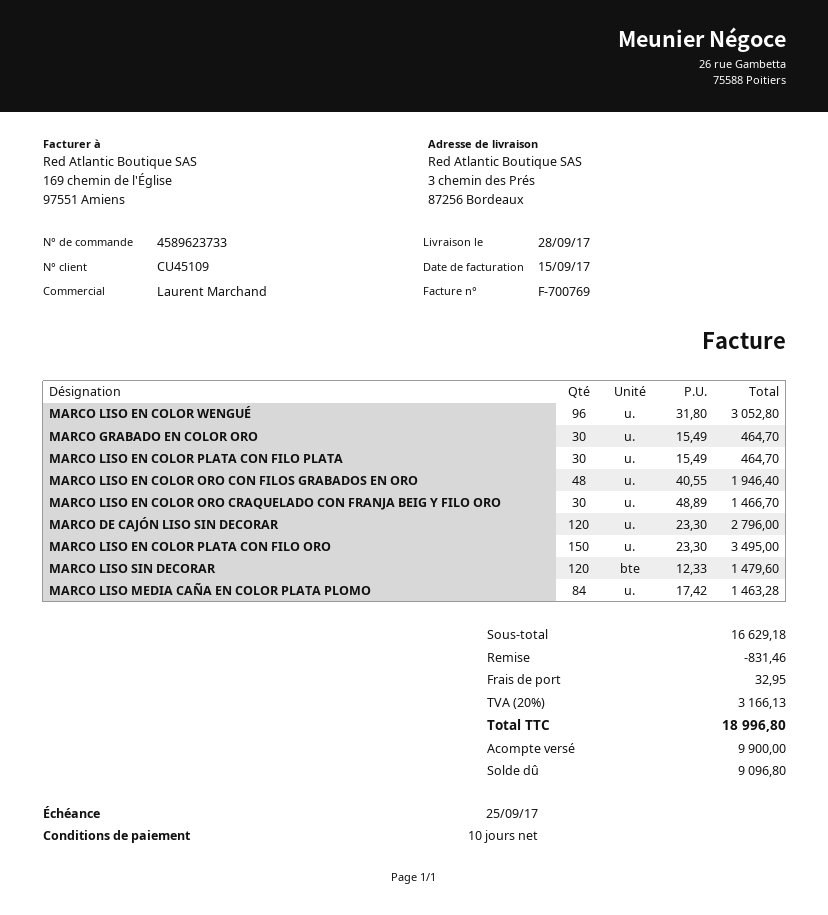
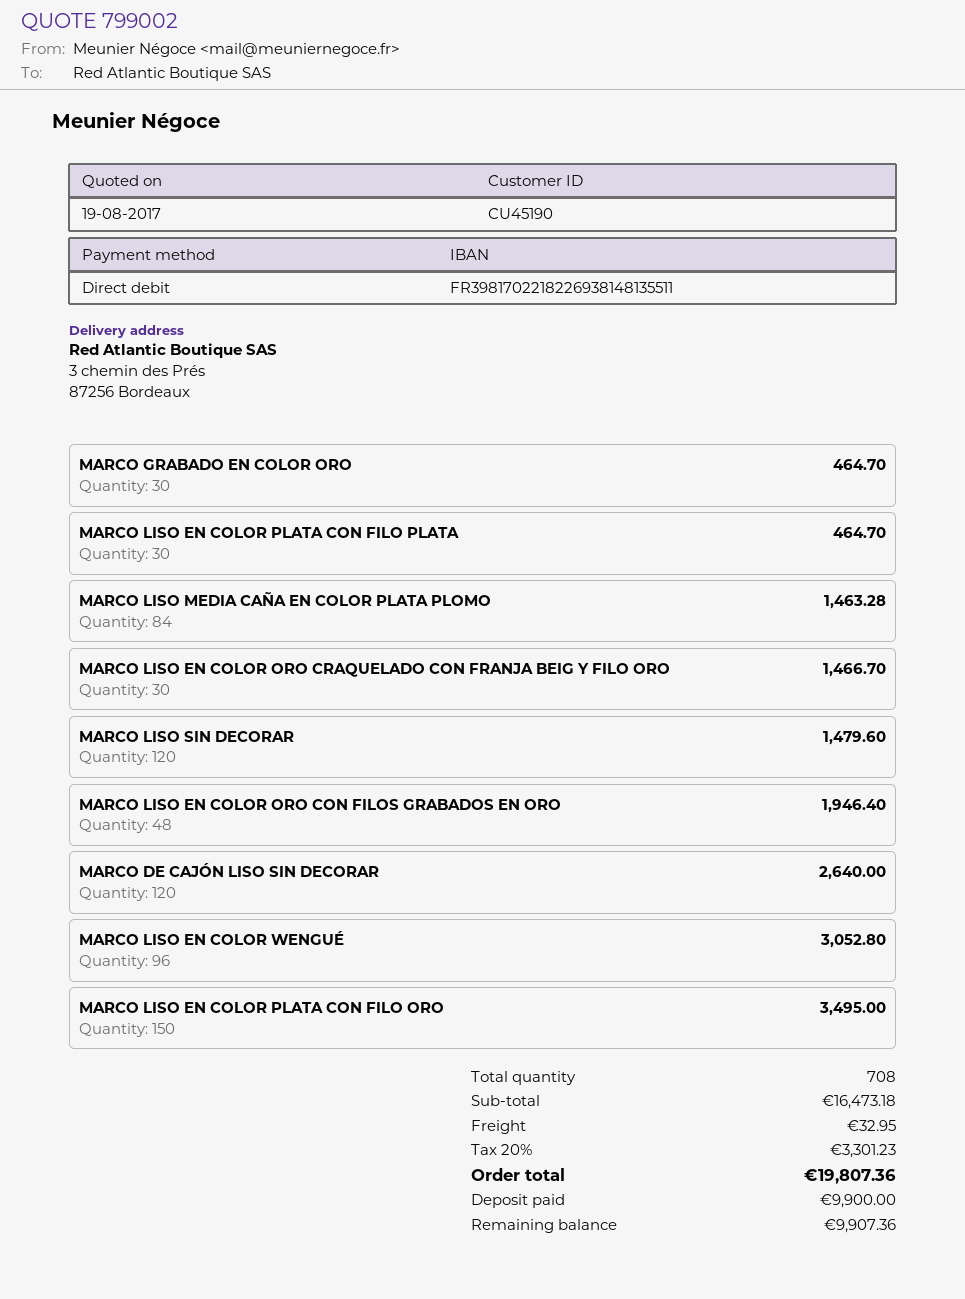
customer number: CU45109 -> CU45190
MARCO DE CAJÓN LISO SIN DECORAR: 120 for 2796.00 -> 120 for 2640.00
subtotal: 16629.18 -> 16473.18
discount: 831.46 -> none
tax: 20% = 3166.13 -> 20% = 3301.23
total: 18996.80 -> 19807.36
balance: 9096.80 -> 9907.36

